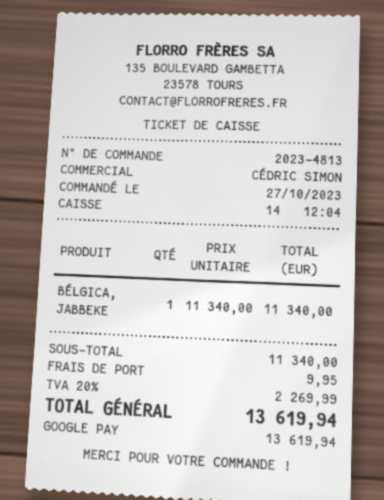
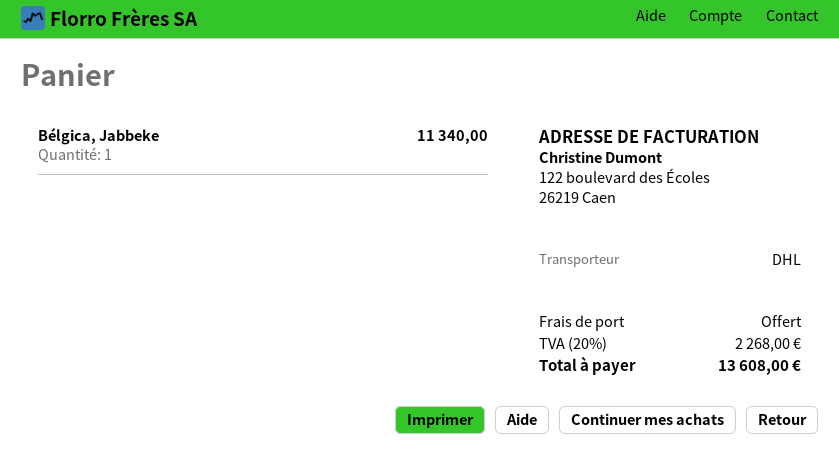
shipping: 9.95 -> 0.00
tax: 20% = 2269.99 -> 20% = 2268.00
total: 13619.94 -> 13608.00

